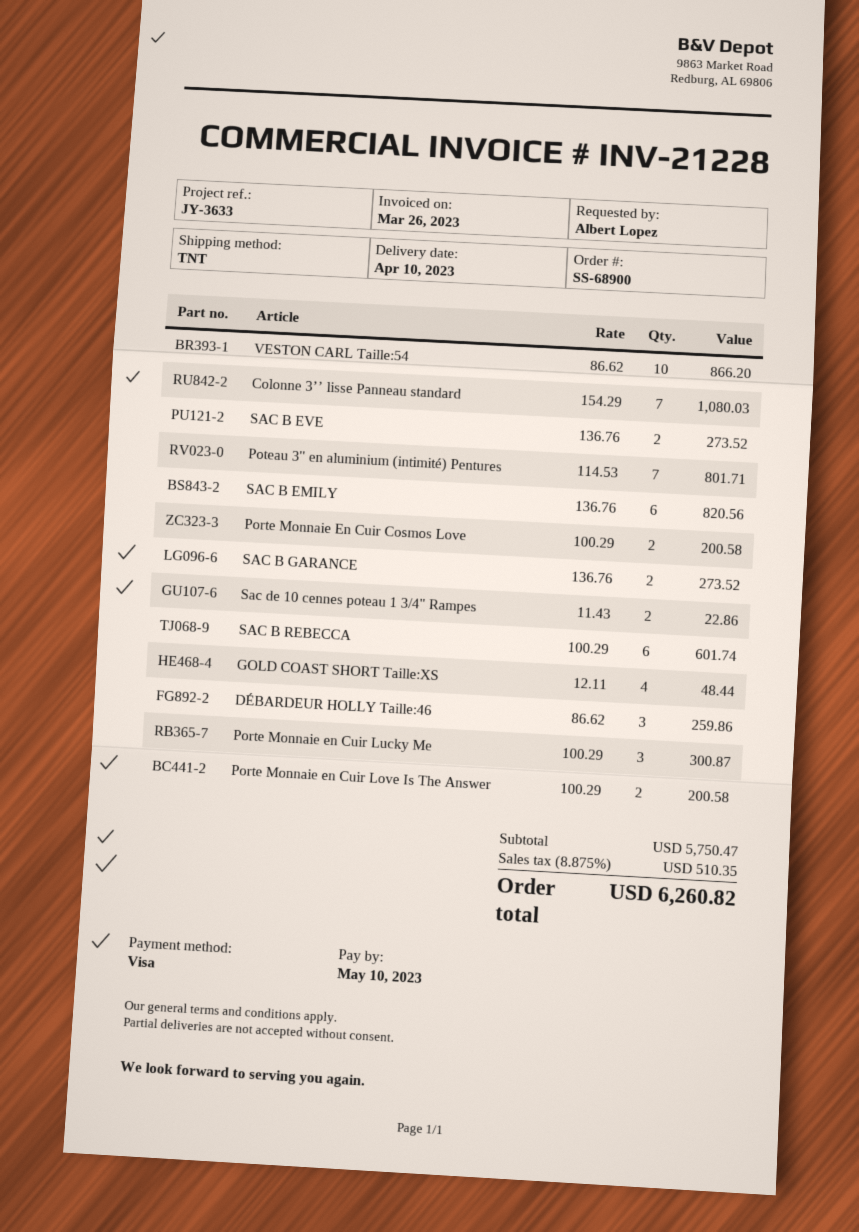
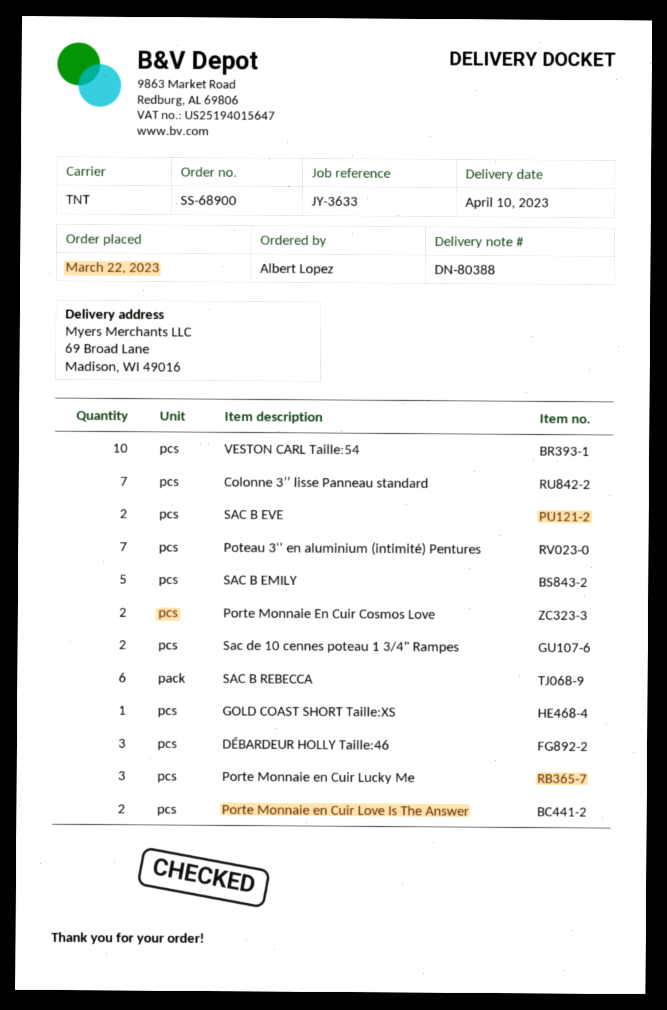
SAC B EMILY: 6 -> 5
SAC B GARANCE: 2 -> none
GOLD COAST SHORT Taille:XS: 4 -> 1

